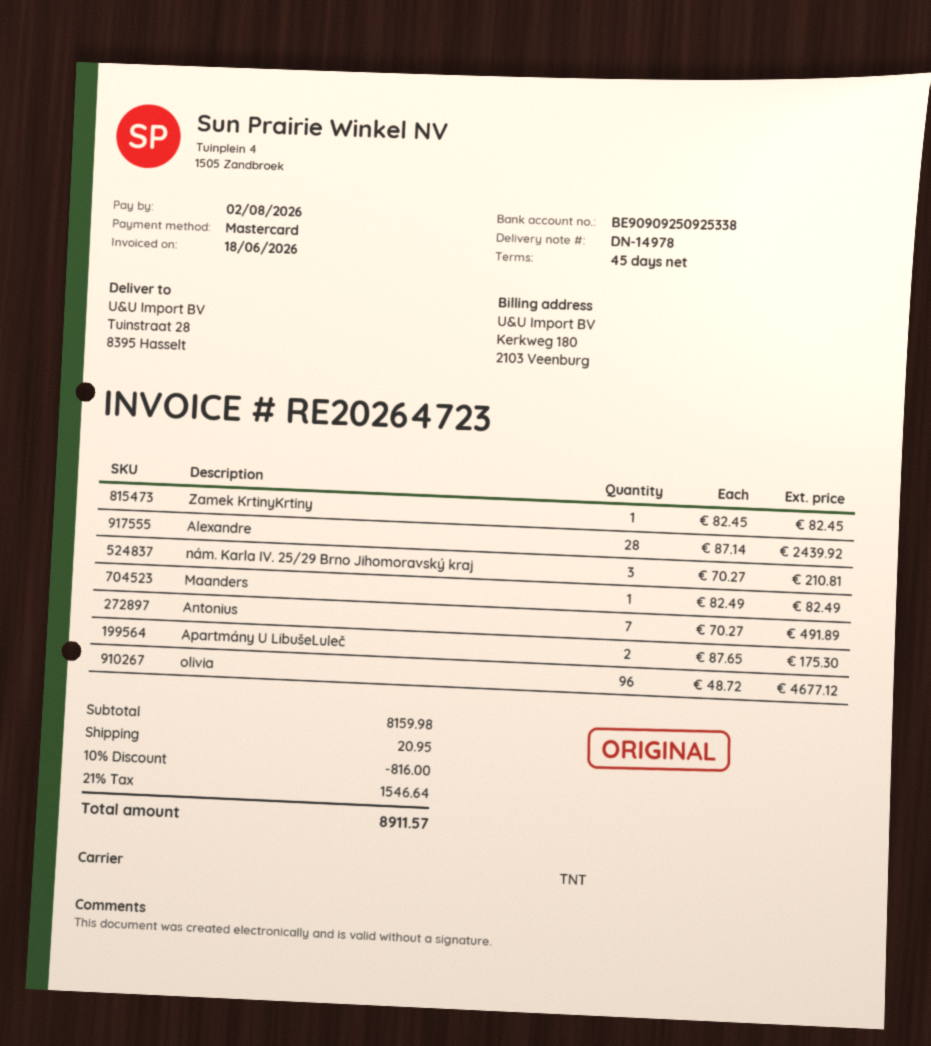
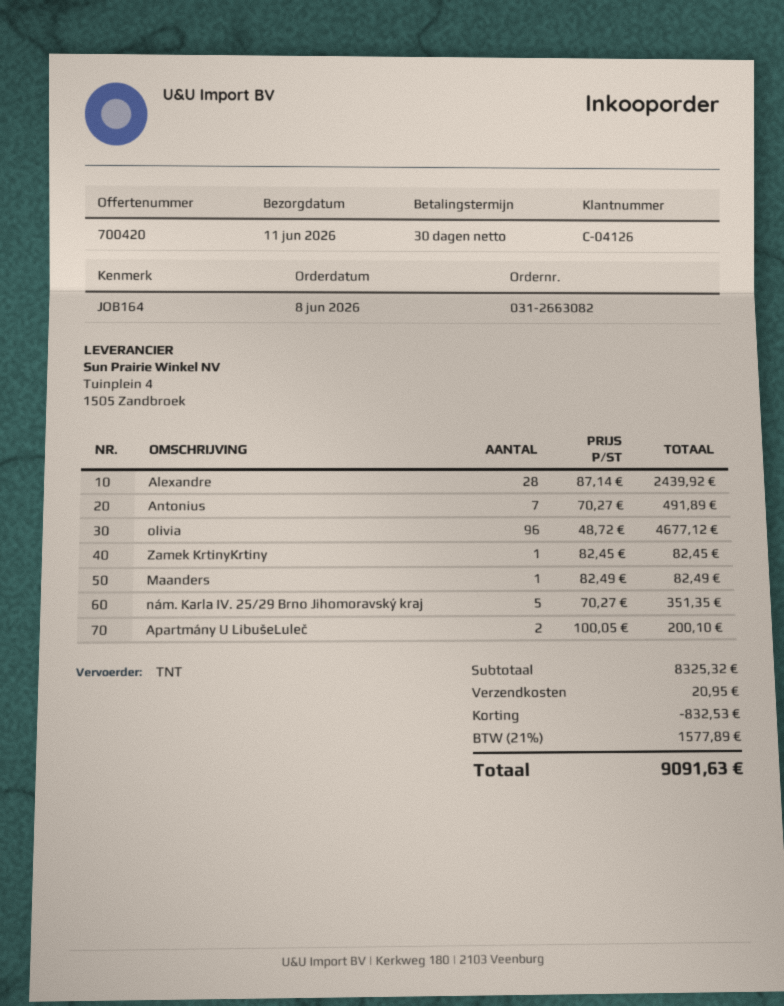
payment terms: 45 days -> 30 days
nám. Karla IV. 25/29 Brno Jihomoravský kraj: 3 x 70.27 = 210.81 -> 5 x 70.27 = 351.35
Apartmány U LibušeLuleč: 2 x 87.65 = 175.30 -> 2 x 100.05 = 200.10
subtotal: 8159.98 -> 8325.32
discount: 816.00 -> 832.53
tax: 21% = 1546.64 -> 21% = 1577.89
total: 8911.57 -> 9091.63

